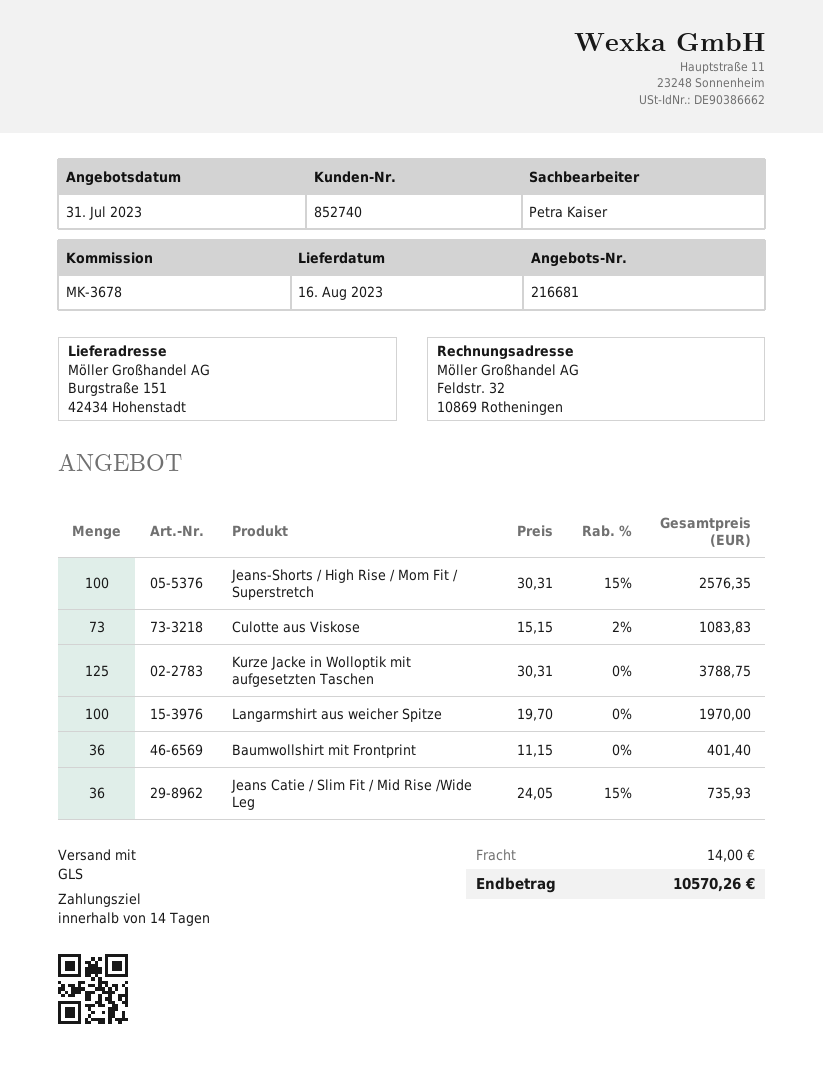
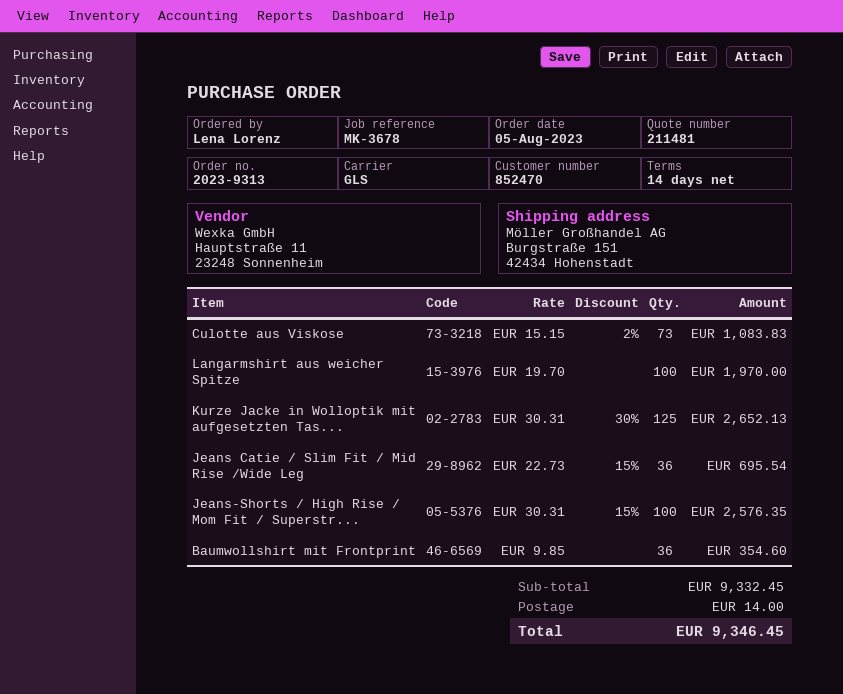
quote number: 216681 -> 211481
customer number: 852740 -> 852470
Kurze Jacke in Wolloptik mit aufgesetzten Taschen: 125 x 30.31 = 3788.75 -> 125 x 30.31 - 30% = 2652.13
Baumwollshirt mit Frontprint: 36 x 11.15 = 401.40 -> 36 x 9.85 = 354.60
Jeans Catie / Slim Fit / Mid Rise /Wide Leg: 36 x 24.05 - 15% = 735.93 -> 36 x 22.73 - 15% = 695.54
total: 10570.26 -> 9346.45

